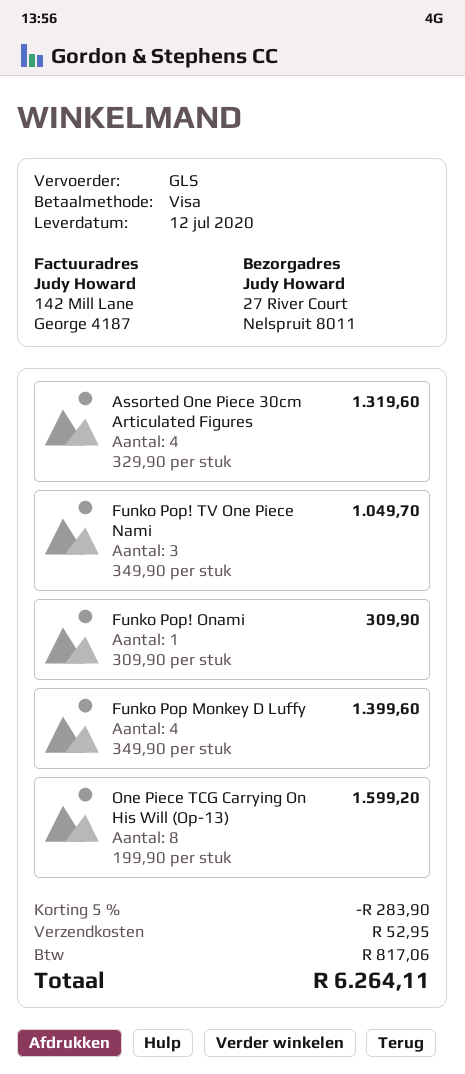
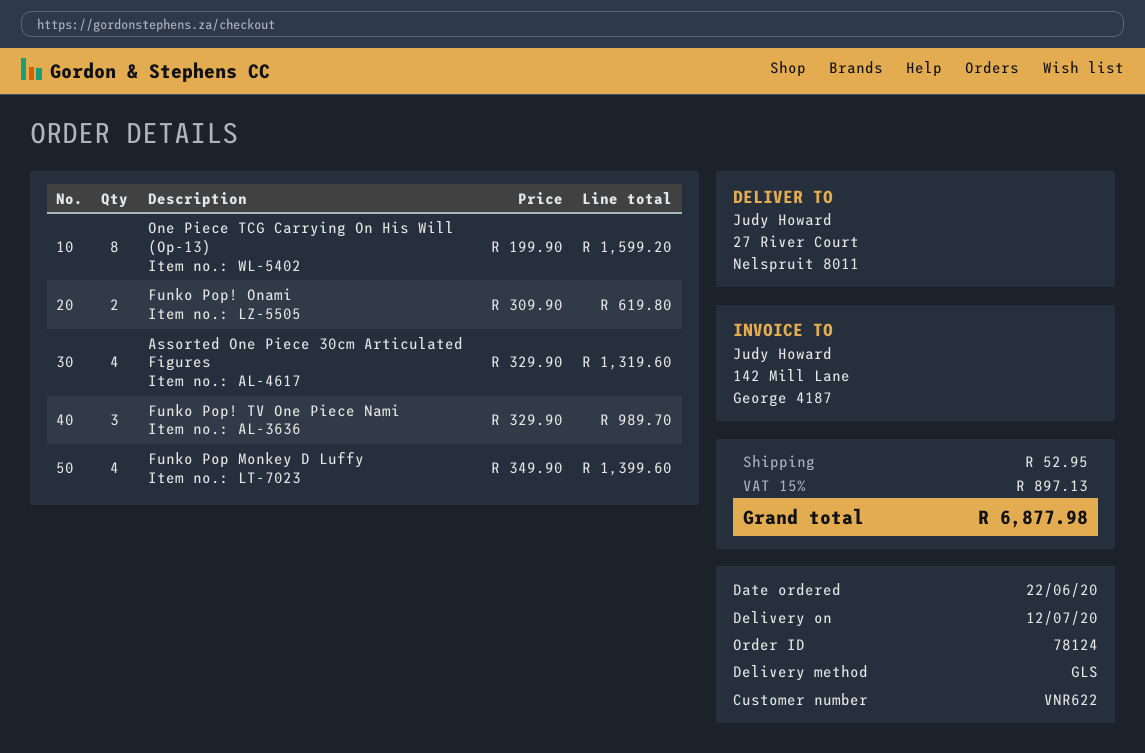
Funko Pop! TV One Piece Nami: 3 x 349.90 = 1049.70 -> 3 x 329.90 = 989.70
Funko Pop! Onami: 1 x 309.90 = 309.90 -> 2 x 309.90 = 619.80
discount: 5% = 283.90 -> none
tax: 817.06 -> 897.13
total: 6264.11 -> 6877.98

